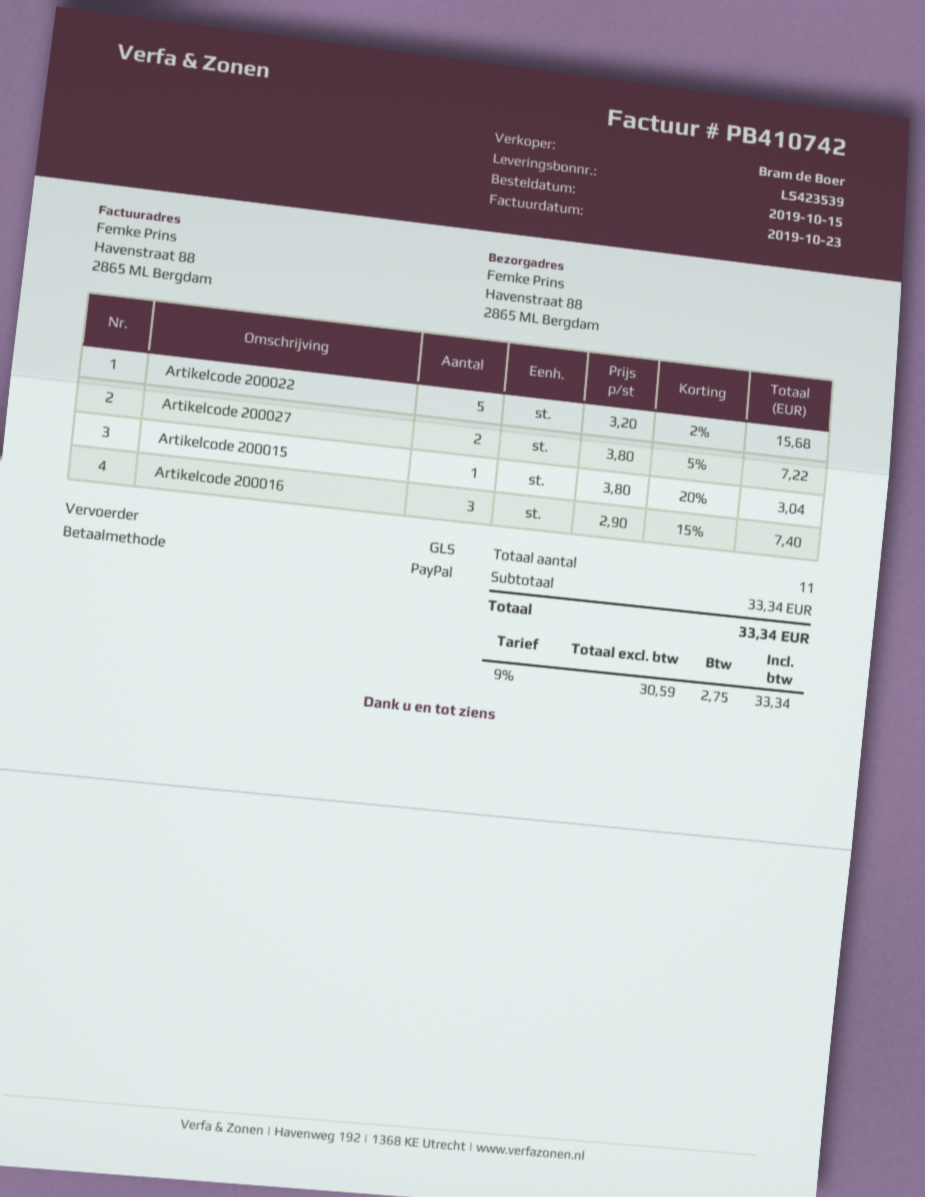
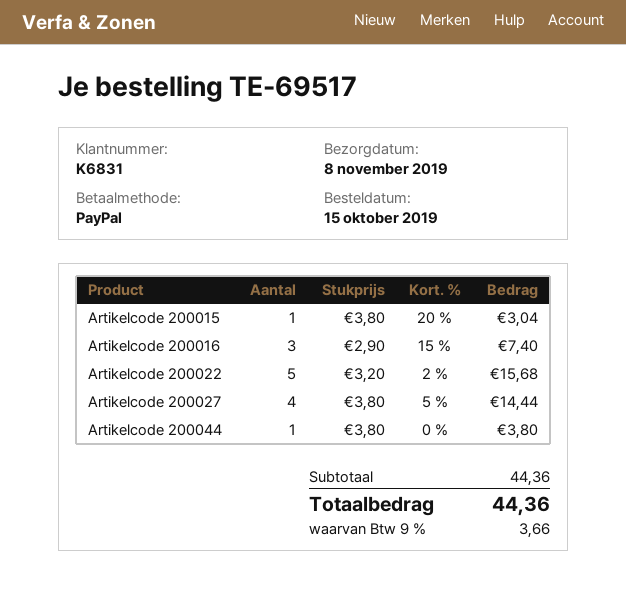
Artikelcode 200027: 2 x 3.80 - 5% = 7.22 -> 4 x 3.80 - 5% = 14.44
Artikelcode 200044: none -> 1 x 3.80 = 3.80
subtotal: 33.34 -> 44.36
tax: 9% = 2.75 -> 9% = 3.66
total: 33.34 -> 44.36

